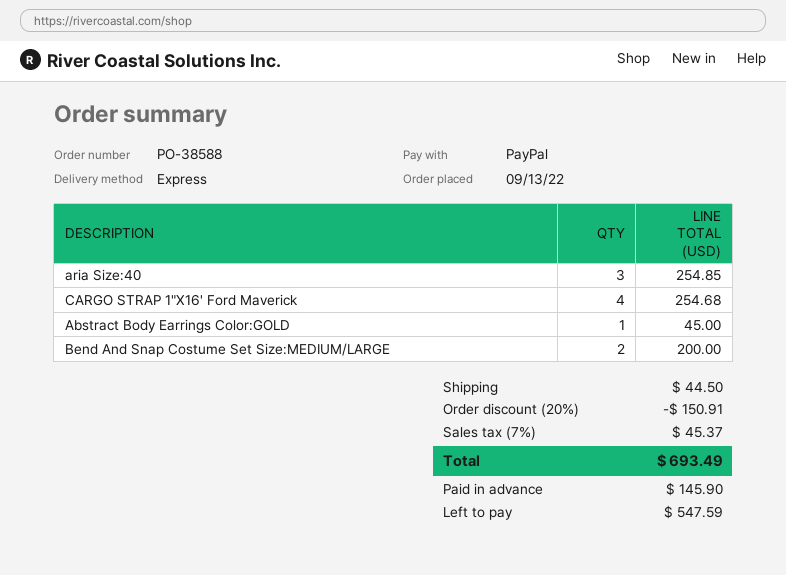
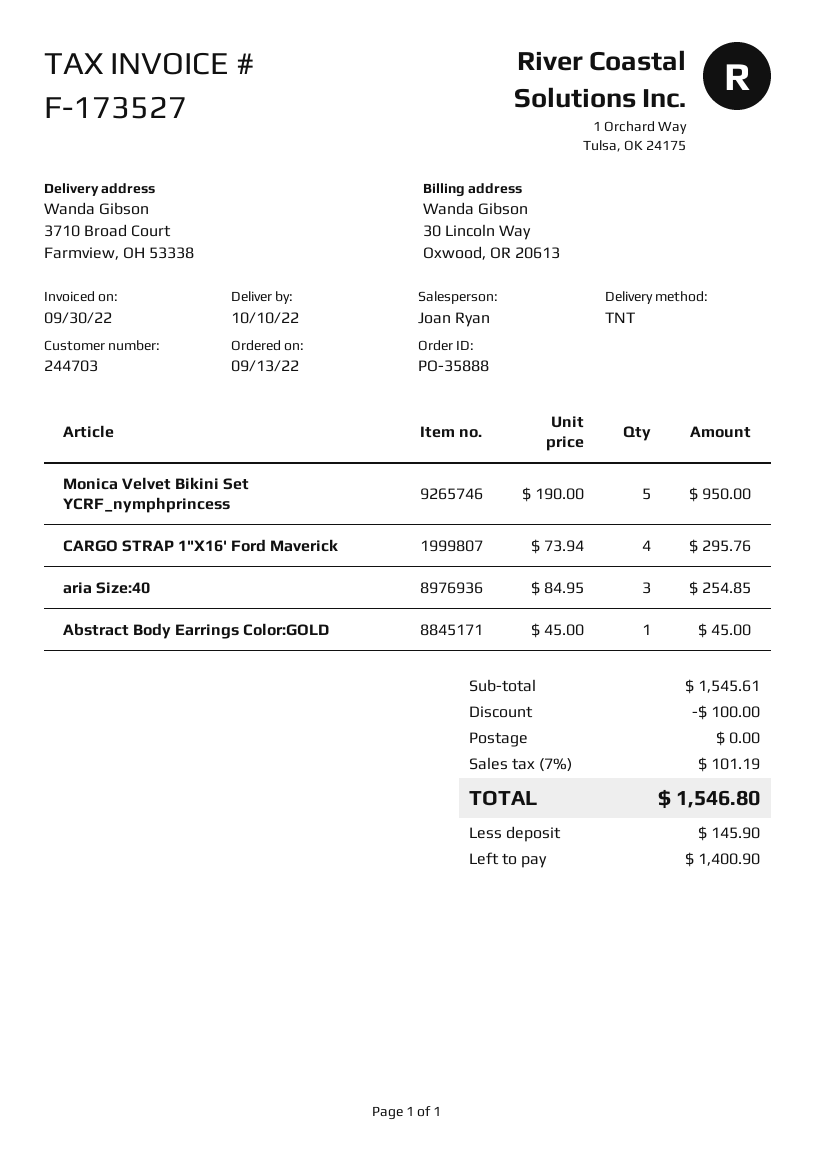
order number: PO-38588 -> PO-35888
shipping method: express -> TNT
CARGO STRAP 1"X16' Ford Maverick: 4 for 254.68 -> 4 for 295.76
Bend And Snap Costume Set Size:MEDIUM/LARGE: 2 for 200.00 -> none
Monica Velvet Bikini Set YCRF_nymphprincess: none -> 5 for 950.00
discount: 150.91 -> 100.00
shipping: 44.50 -> 0.00
tax: 7% = 45.37 -> 7% = 101.19
total: 693.49 -> 1546.80
balance: 547.59 -> 1400.90

